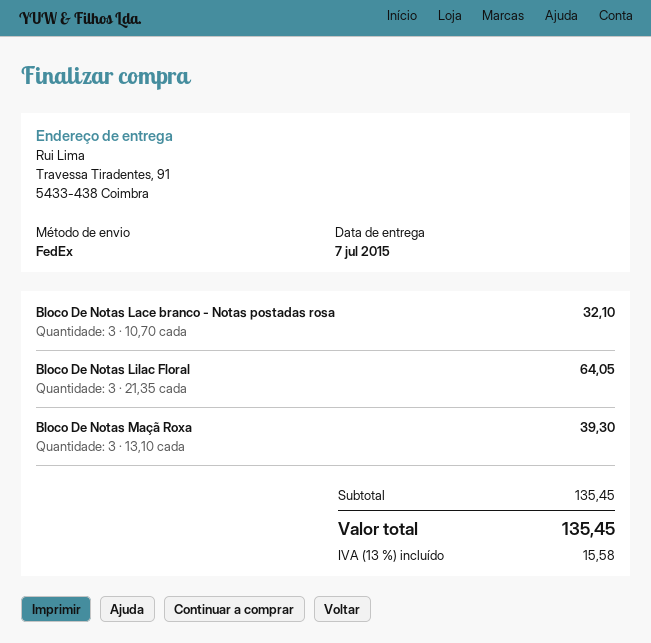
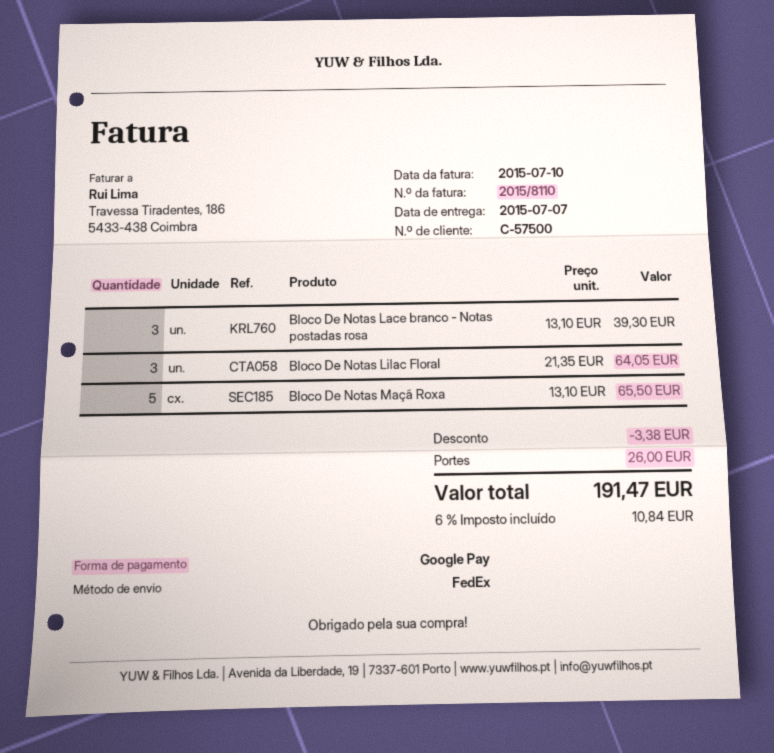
Bloco De Notas Lace branco - Notas postadas rosa: 3 x 10.70 = 32.10 -> 3 x 13.10 = 39.30
Bloco De Notas Maçã Roxa: 3 x 13.10 = 39.30 -> 5 x 13.10 = 65.50
discount: none -> 3.38
shipping: none -> 26.00
tax: 13% = 15.58 -> 6% = 10.84
total: 135.45 -> 191.47

